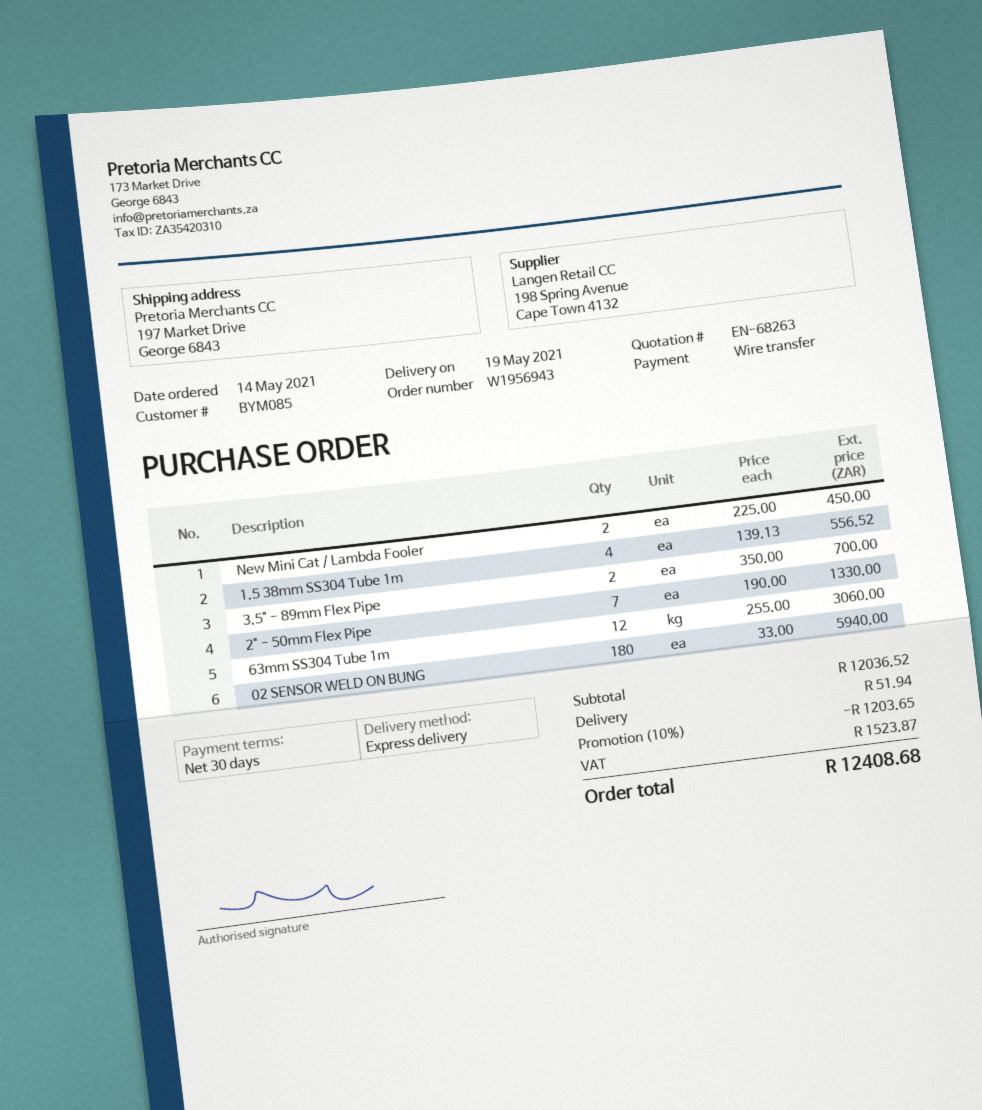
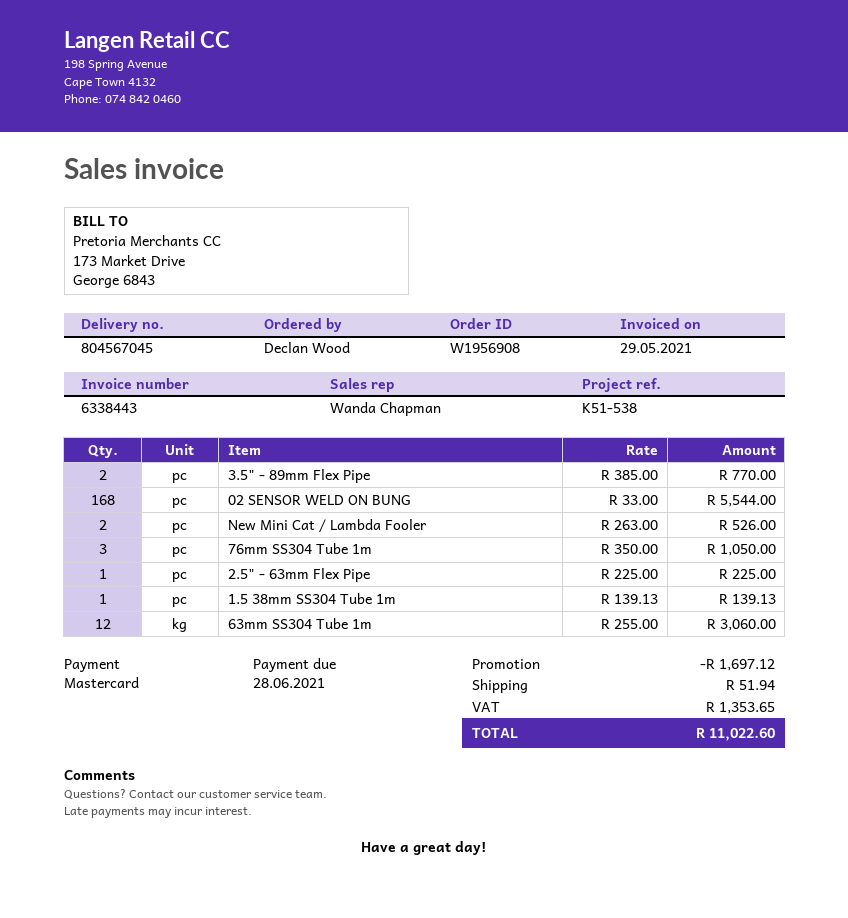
order number: W1956943 -> W1956908
payment method: bank transfer -> Mastercard
New Mini Cat / Lambda Fooler: 2 x 225.00 = 450.00 -> 2 x 263.00 = 526.00
1.5 38mm SS304 Tube 1m: 4 x 139.13 = 556.52 -> 1 x 139.13 = 139.13
3.5" - 89mm Flex Pipe: 2 x 350.00 = 700.00 -> 2 x 385.00 = 770.00
2" - 50mm Flex Pipe: 7 x 190.00 = 1330.00 -> none
02 SENSOR WELD ON BUNG: 180 x 33.00 = 5940.00 -> 168 x 33.00 = 5544.00
76mm SS304 Tube 1m: none -> 3 x 350.00 = 1050.00
2.5" - 63mm Flex Pipe: none -> 1 x 225.00 = 225.00
discount: 1203.65 -> 1697.12
tax: 1523.87 -> 1353.65
total: 12408.68 -> 11022.60

